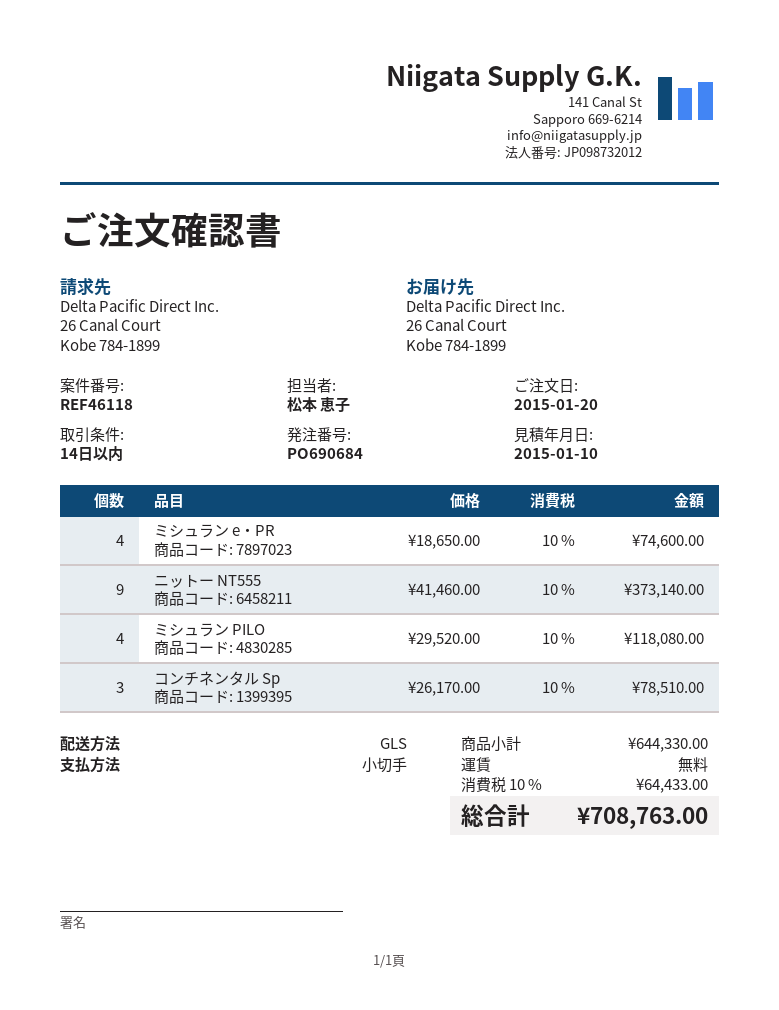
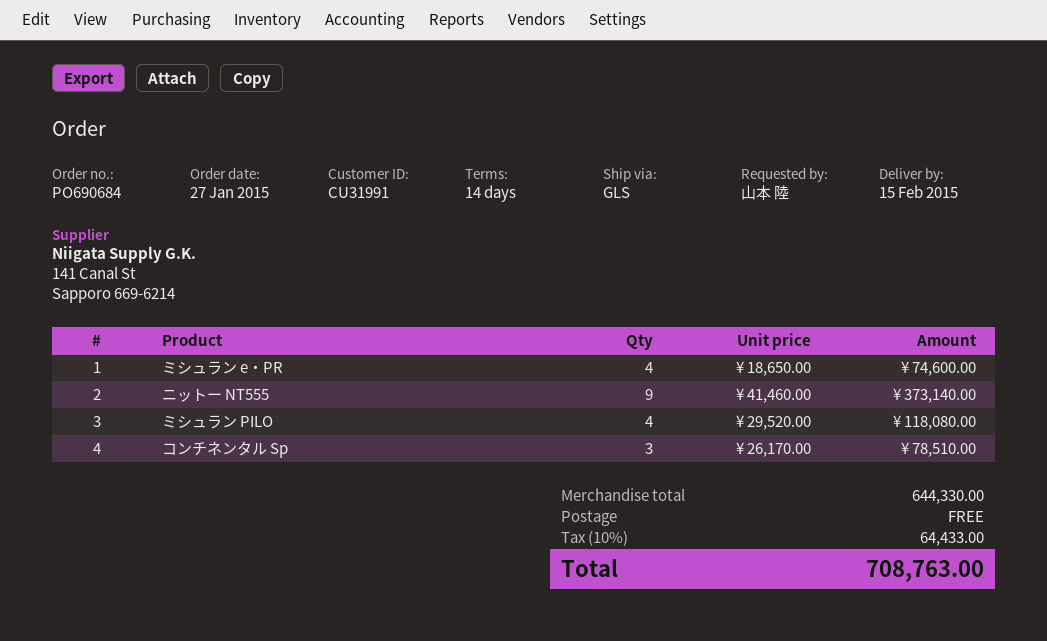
order date: 2015-01-20 -> 2015-01-27

